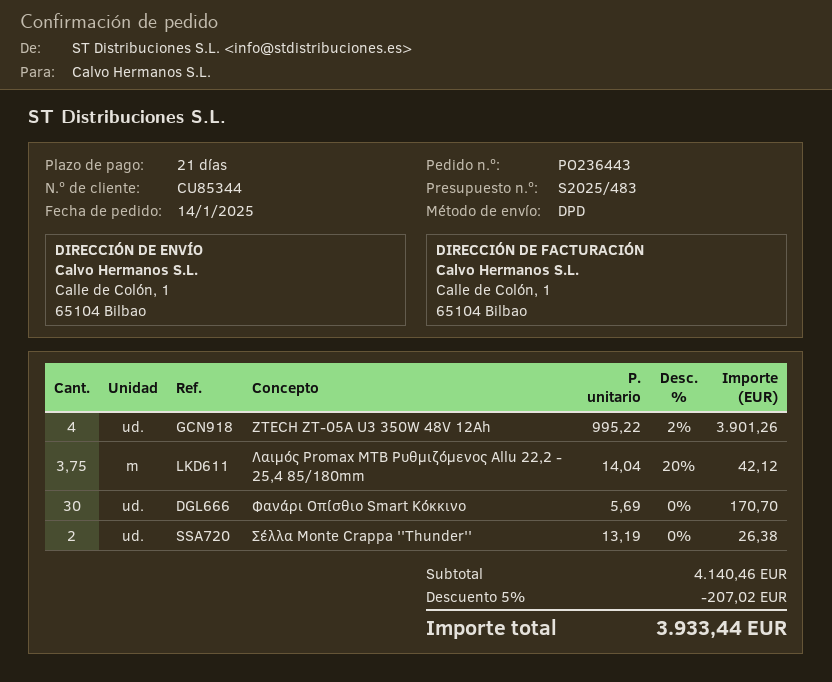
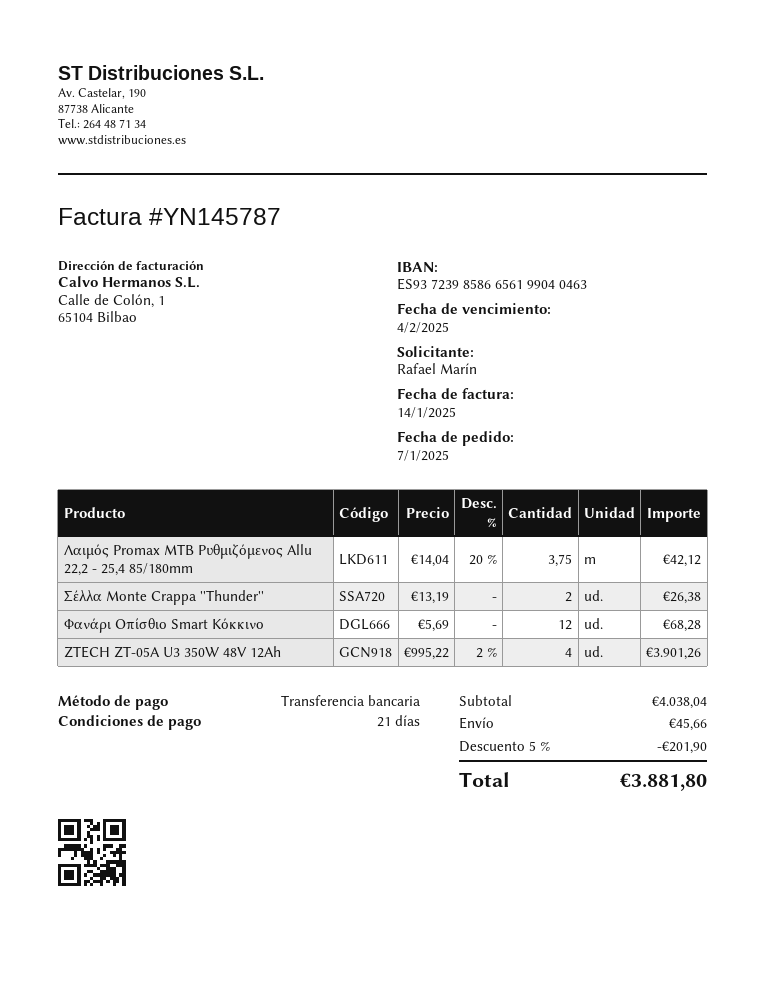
order date: 2025-01-14 -> 2025-01-07
Φανάρι Οπίσθιο Smart Κόκκινο: 30 x 5.69 = 170.70 -> 12 x 5.69 = 68.28
subtotal: 4140.46 -> 4038.04
discount: 5% = 207.02 -> 5% = 201.90
shipping: none -> 45.66
total: 3933.44 -> 3881.80

